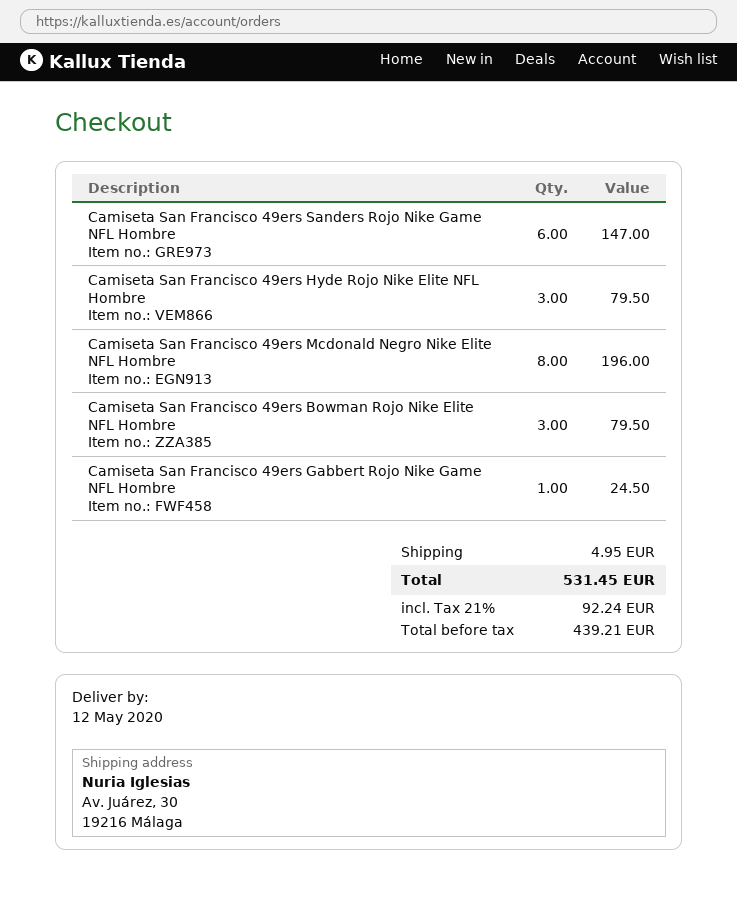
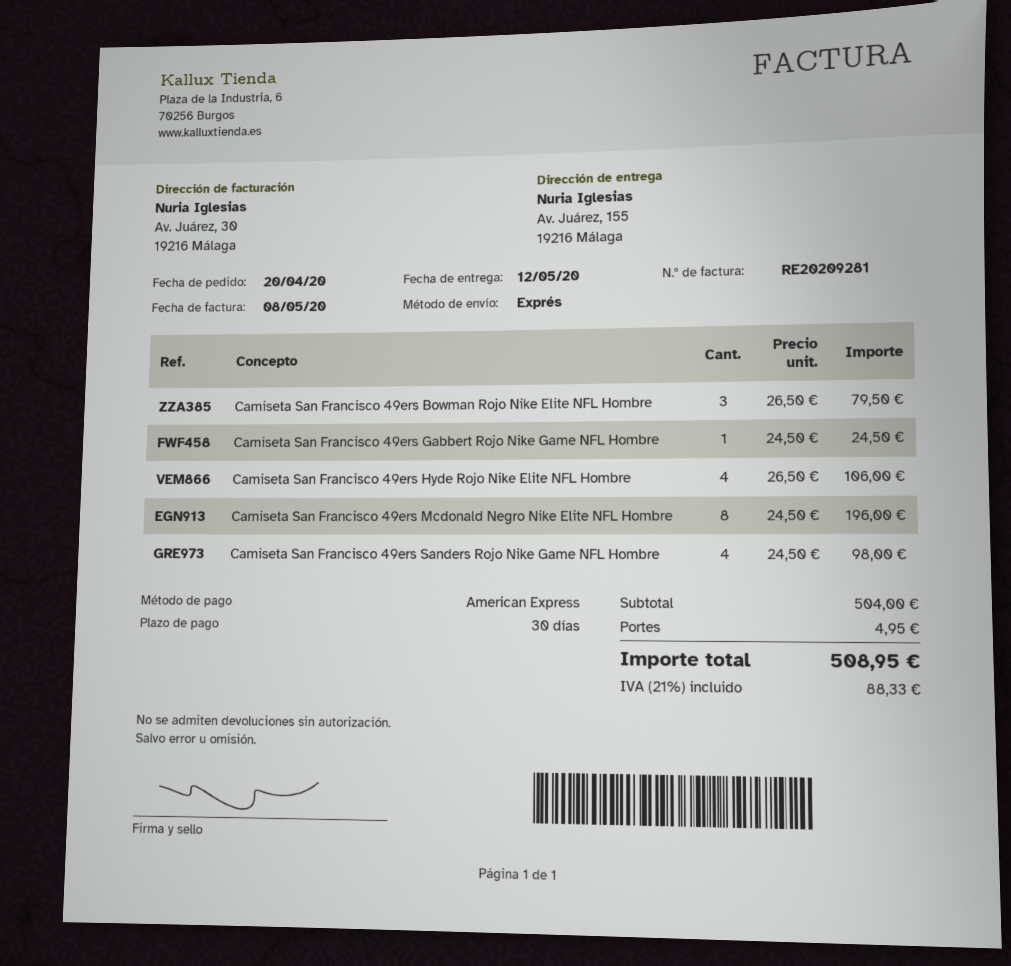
ship to: Av. Juárez, 30, 19216 Málaga -> Av. Juárez, 155, 19216 Málaga
Camiseta San Francisco 49ers Sanders Rojo Nike Game NFL Hombre: 6 for 147.00 -> 4 for 98.00
Camiseta San Francisco 49ers Hyde Rojo Nike Elite NFL Hombre: 3 for 79.50 -> 4 for 106.00
tax: 21% = 92.24 -> 21% = 88.33
total: 531.45 -> 508.95

